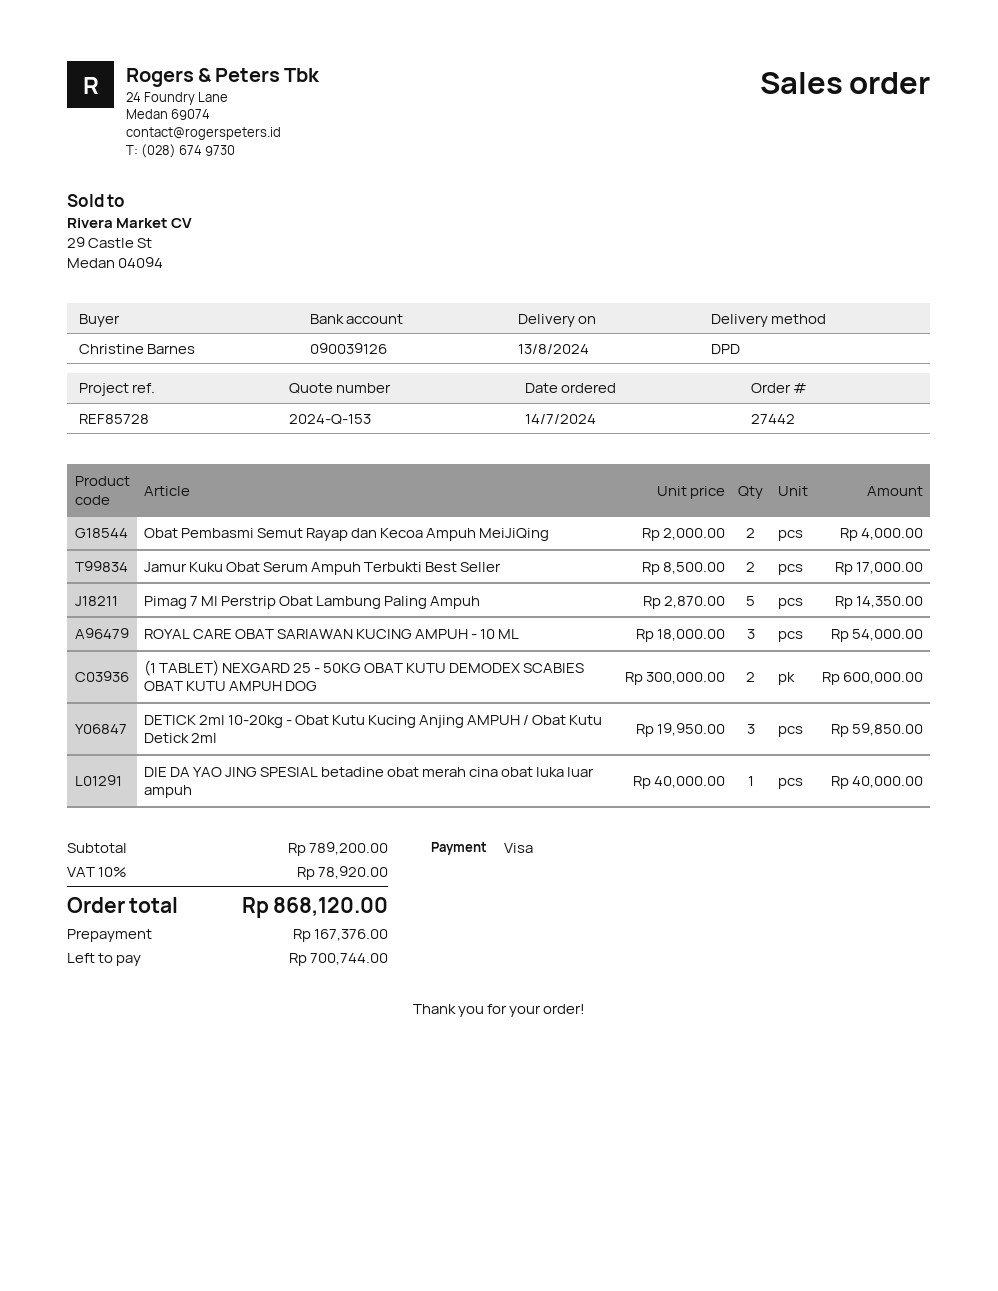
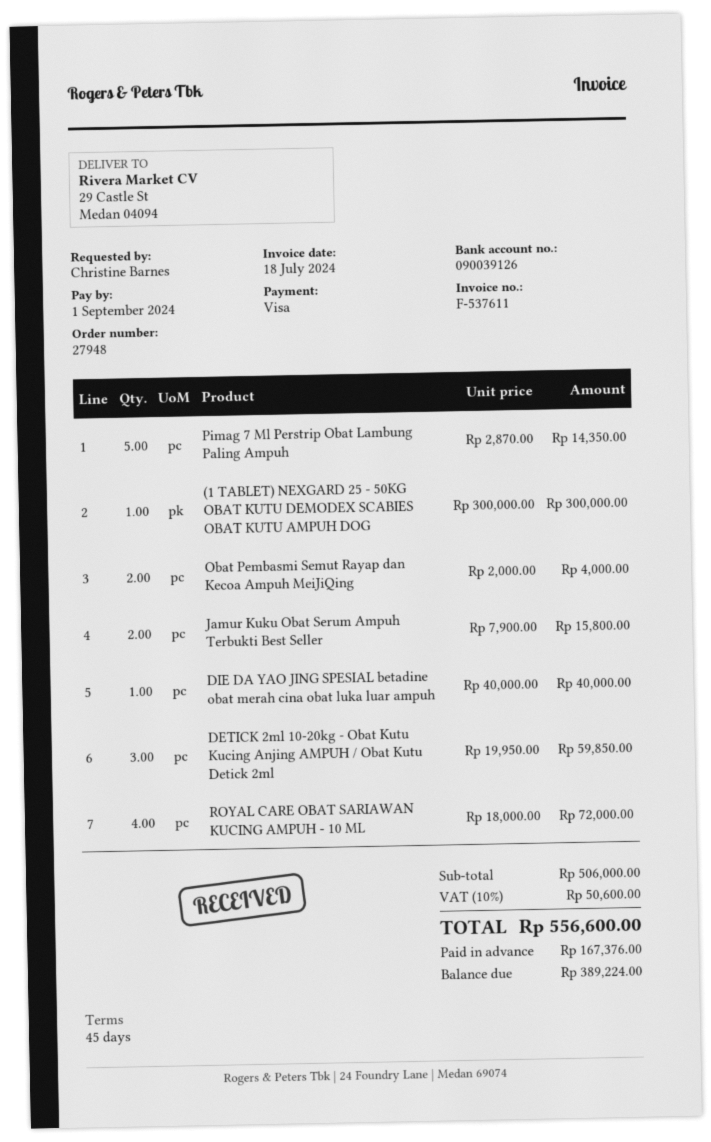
order number: 27442 -> 27948
Jamur Kuku Obat Serum Ampuh Terbukti Best Seller: 2 x 8500.00 = 17000.00 -> 2 x 7900.00 = 15800.00
ROYAL CARE OBAT SARIAWAN KUCING AMPUH - 10 ML: 3 x 18000.00 = 54000.00 -> 4 x 18000.00 = 72000.00
(1 TABLET) NEXGARD 25 - 50KG OBAT KUTU DEMODEX SCABIES OBAT KUTU AMPUH DOG: 2 x 300000.00 = 600000.00 -> 1 x 300000.00 = 300000.00
subtotal: 789200.00 -> 506000.00
tax: 10% = 78920.00 -> 10% = 50600.00
total: 868120.00 -> 556600.00
balance: 700744.00 -> 389224.00

